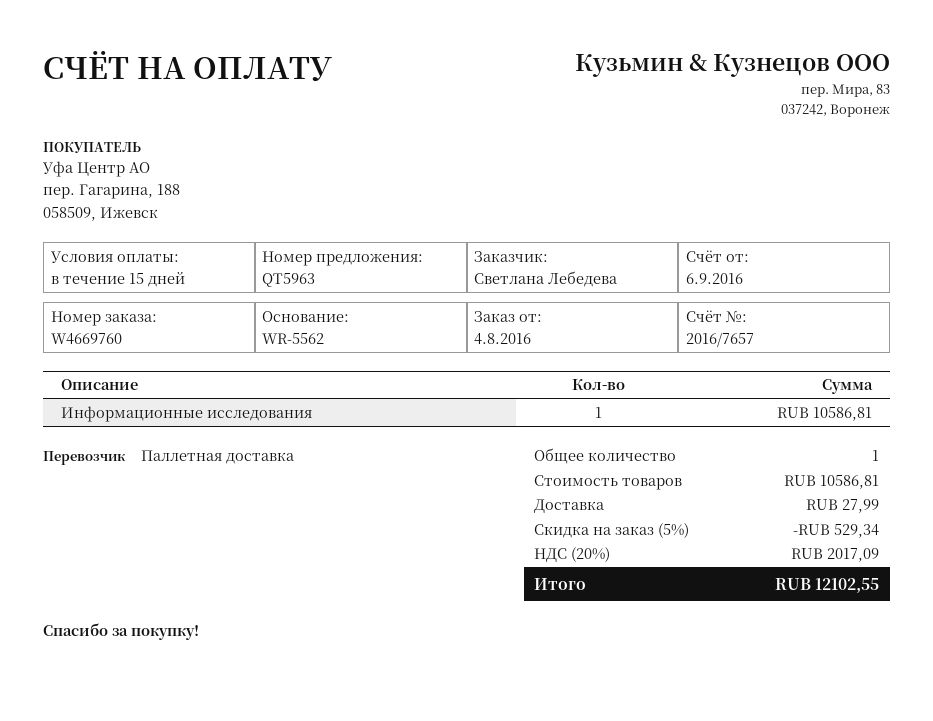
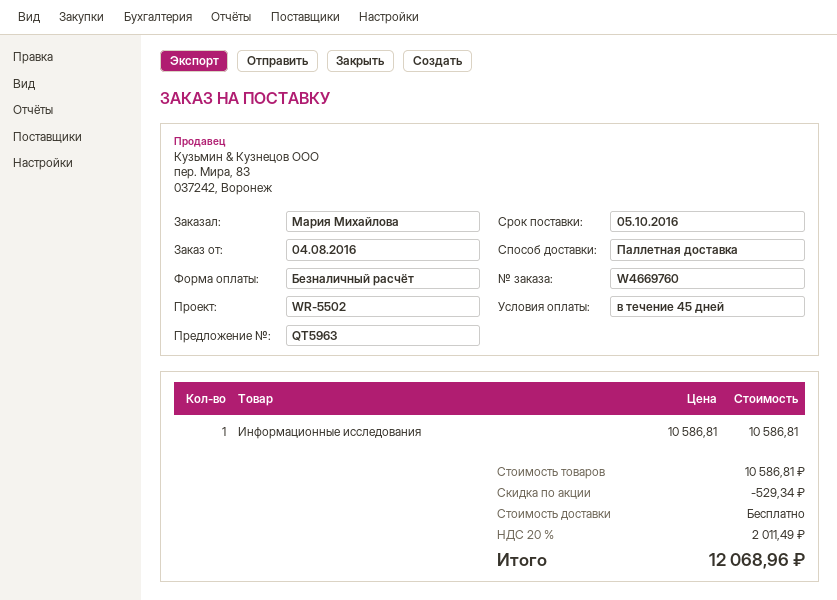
payment terms: 15 days -> 45 days
reference: WR-5562 -> WR-5502
ordered by: Светлана Лебедева -> Мария Михайлова
shipping: 27.99 -> 0.00
tax: 20% = 2017.09 -> 20% = 2011.49
total: 12102.55 -> 12068.96

